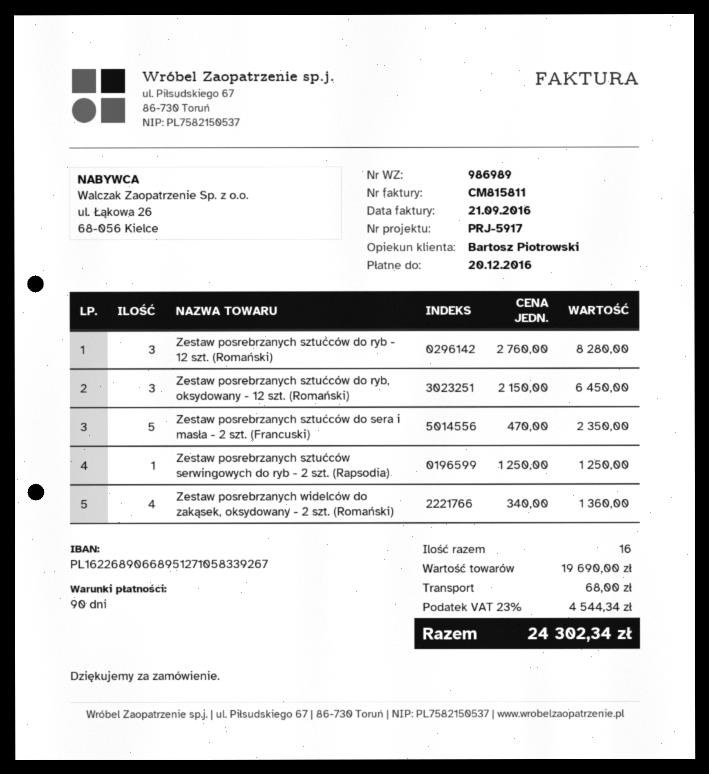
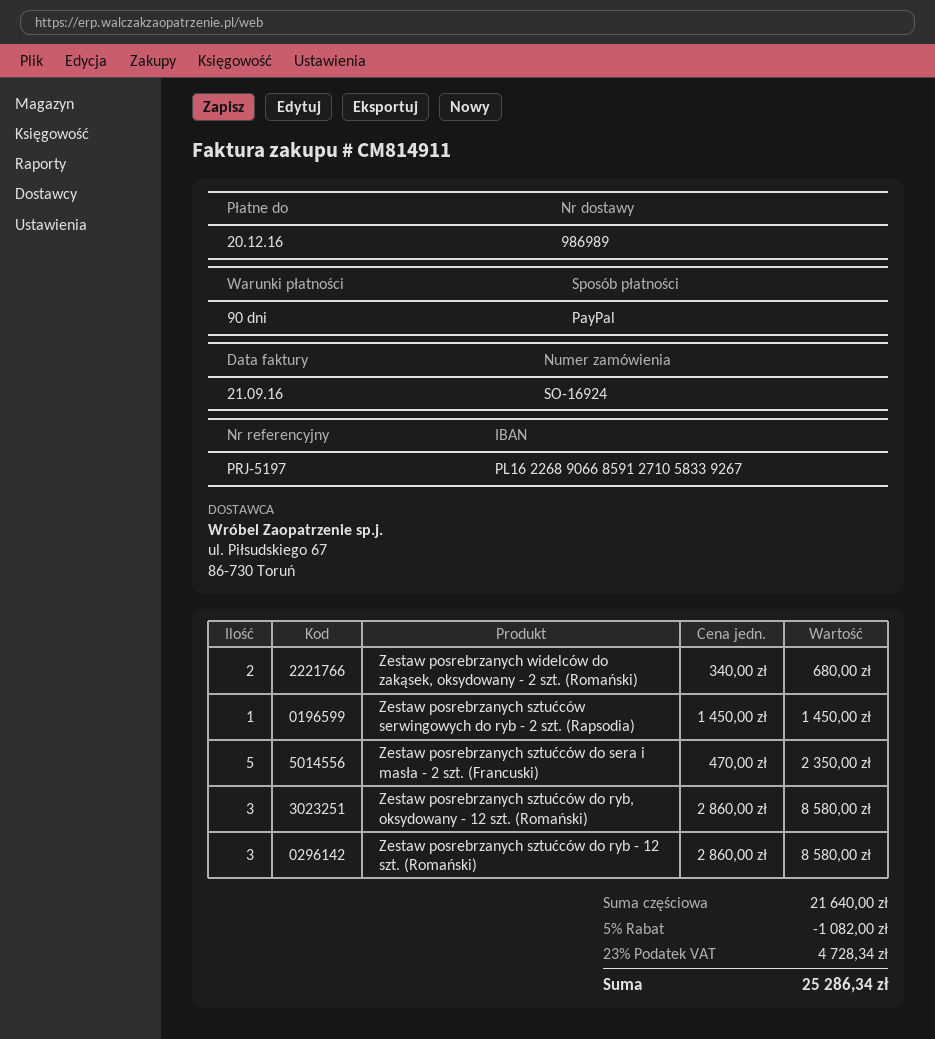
invoice number: CM815811 -> CM814911
reference: PRJ-5917 -> PRJ-5197
bank account: PL16226890668951271058339267 -> PL16226890668591271058339267
Zestaw posrebrzanych sztućców do ryb - 12 szt. (Romański): 3 x 2760.00 = 8280.00 -> 3 x 2860.00 = 8580.00
Zestaw posrebrzanych sztućców do ryb, oksydowany - 12 szt. (Romański): 3 x 2150.00 = 6450.00 -> 3 x 2860.00 = 8580.00
Zestaw posrebrzanych sztućców serwingowych do ryb - 2 szt. (Rapsodia): 1 x 1250.00 = 1250.00 -> 1 x 1450.00 = 1450.00
Zestaw posrebrzanych widelców do zakąsek, oksydowany - 2 szt. (Romański): 4 x 340.00 = 1360.00 -> 2 x 340.00 = 680.00
subtotal: 19690.00 -> 21640.00
discount: none -> 5% = 1082.00
shipping: 68.00 -> none
tax: 23% = 4544.34 -> 23% = 4728.34
total: 24302.34 -> 25286.34

